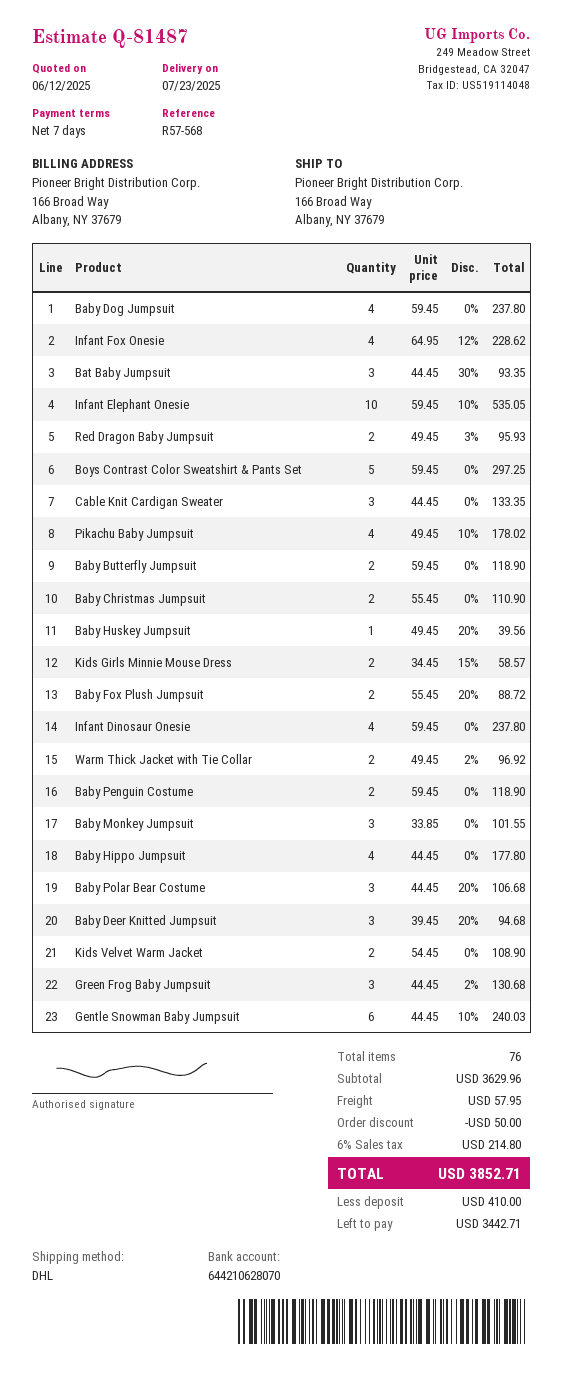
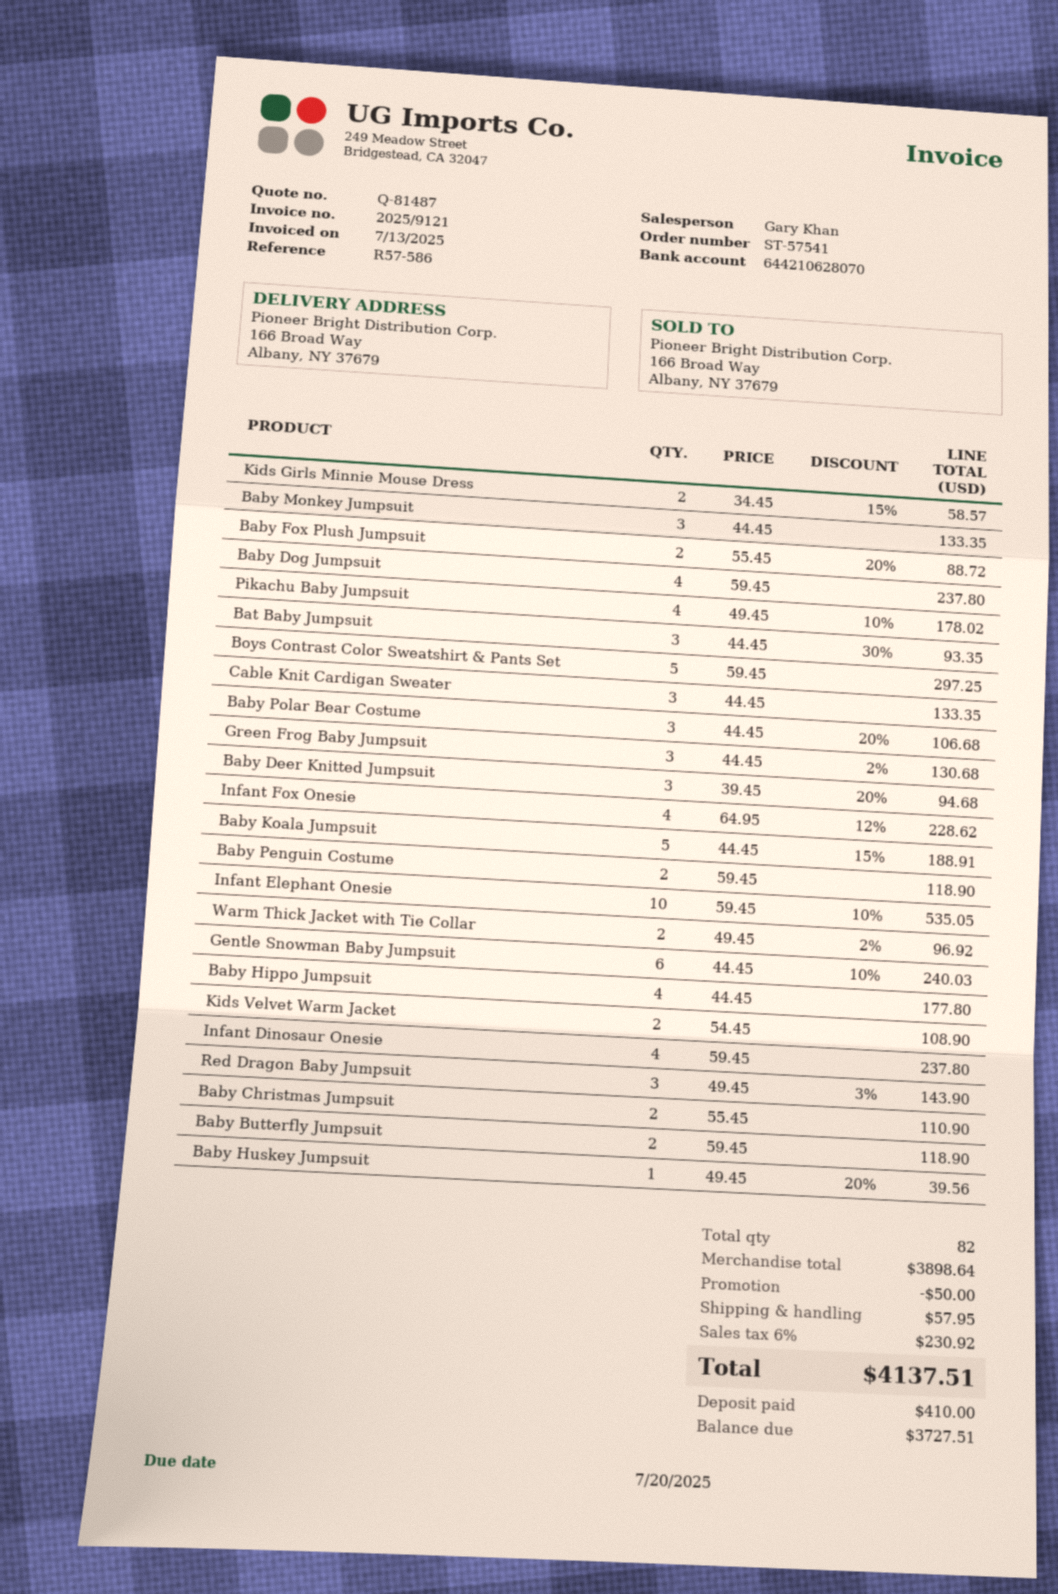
reference: R57-568 -> R57-586
Red Dragon Baby Jumpsuit: 2 x 49.45 - 3% = 95.93 -> 3 x 49.45 - 3% = 143.90
Baby Monkey Jumpsuit: 3 x 33.85 = 101.55 -> 3 x 44.45 = 133.35
Baby Koala Jumpsuit: none -> 5 x 44.45 - 15% = 188.91
total quantity: 76 -> 82
subtotal: 3629.96 -> 3898.64
tax: 6% = 214.80 -> 6% = 230.92
total: 3852.71 -> 4137.51
balance: 3442.71 -> 3727.51

